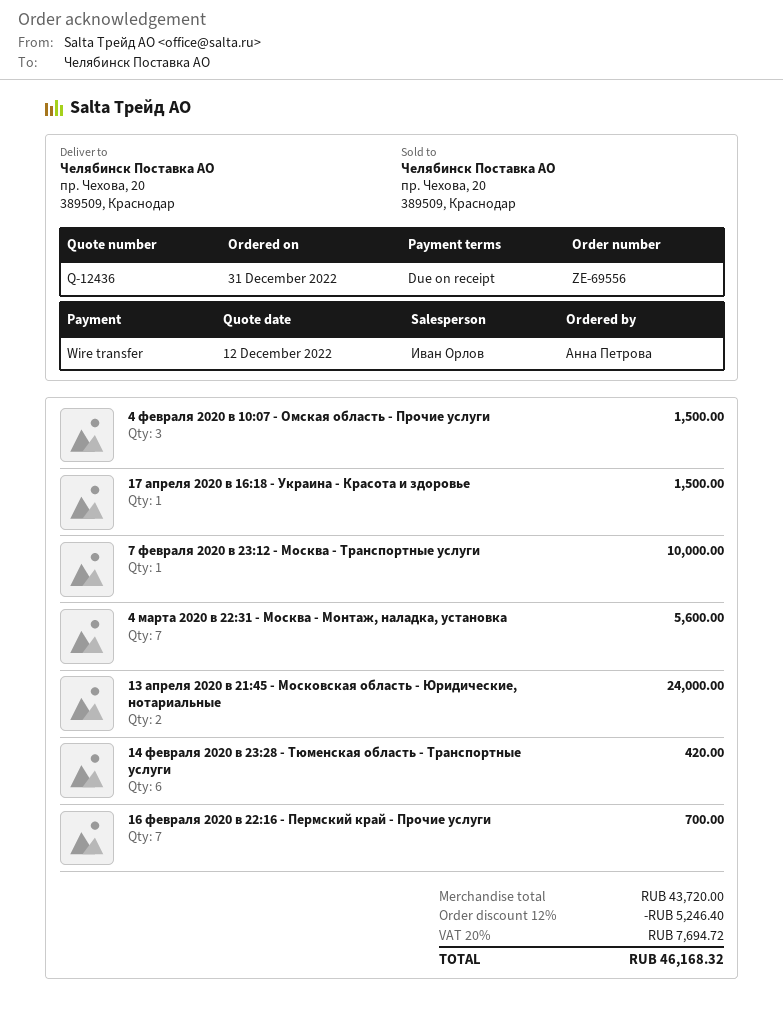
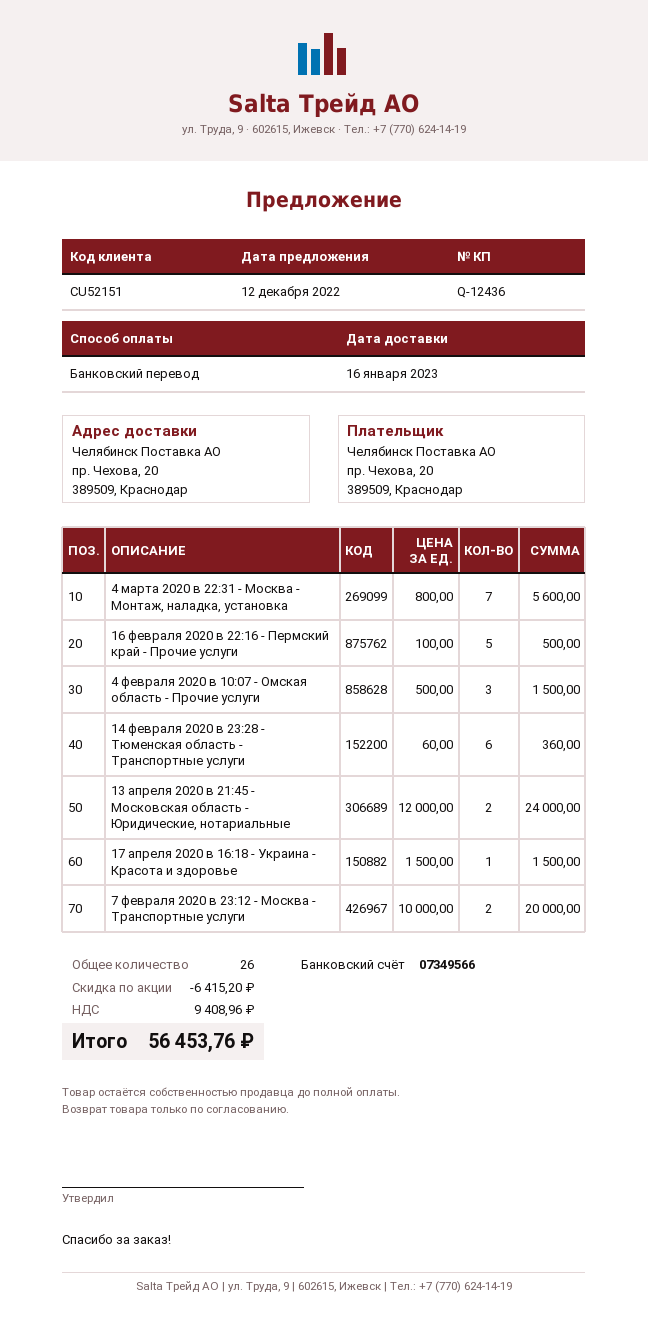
7 февраля 2020 в 23:12 - Москва - Транспортные услуги: 1 for 10000.00 -> 2 for 20000.00
14 февраля 2020 в 23:28 - Тюменская область - Транспортные услуги: 6 for 420.00 -> 6 for 360.00
16 февраля 2020 в 22:16 - Пермский край - Прочие услуги: 7 for 700.00 -> 5 for 500.00
discount: 5246.40 -> 6415.20
tax: 7694.72 -> 9408.96
total: 46168.32 -> 56453.76

